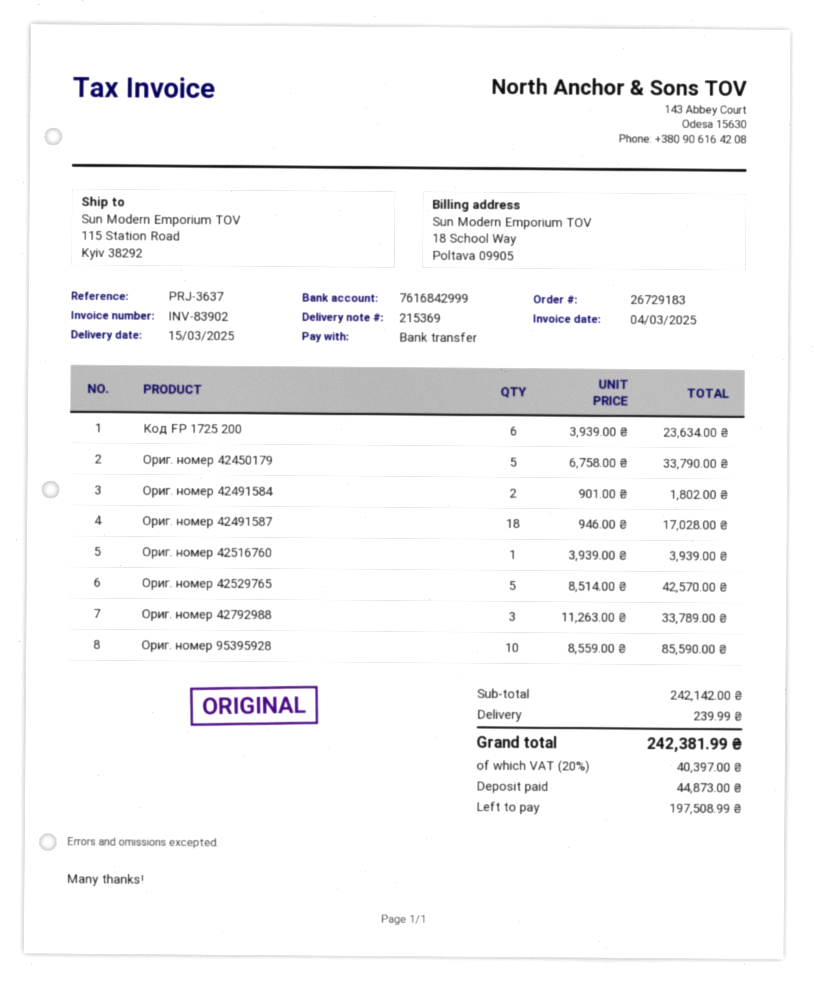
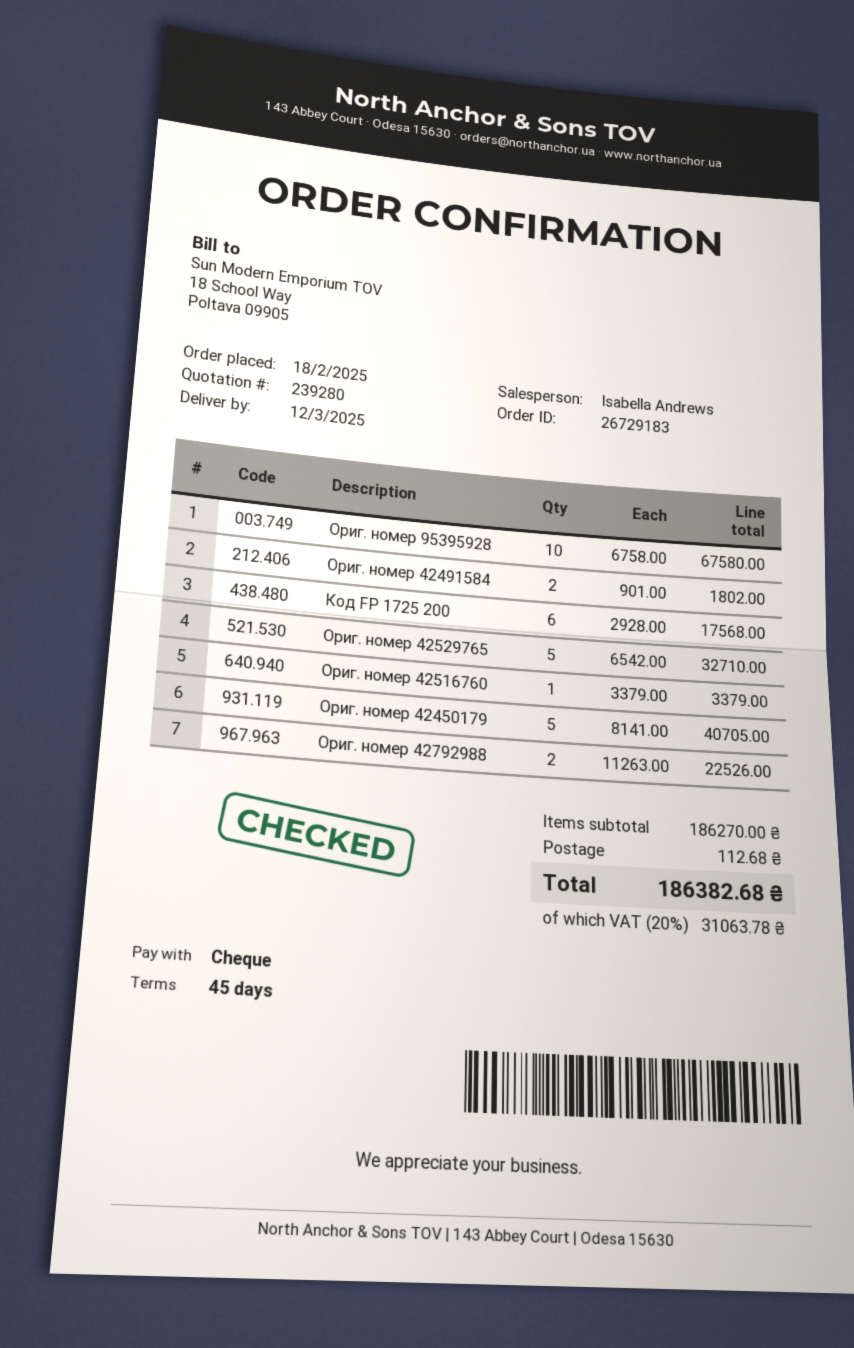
delivery date: 2025-03-15 -> 2025-03-12
payment method: bank transfer -> cheque
Код FP 1725 200: 6 x 3939.00 = 23634.00 -> 6 x 2928.00 = 17568.00
Ориг. номер 42450179: 5 x 6758.00 = 33790.00 -> 5 x 8141.00 = 40705.00
Ориг. номер 42491587: 18 x 946.00 = 17028.00 -> none
Ориг. номер 42516760: 1 x 3939.00 = 3939.00 -> 1 x 3379.00 = 3379.00
Ориг. номер 42529765: 5 x 8514.00 = 42570.00 -> 5 x 6542.00 = 32710.00
Ориг. номер 42792988: 3 x 11263.00 = 33789.00 -> 2 x 11263.00 = 22526.00
Ориг. номер 95395928: 10 x 8559.00 = 85590.00 -> 10 x 6758.00 = 67580.00
subtotal: 242142.00 -> 186270.00
shipping: 239.99 -> 112.68
tax: 20% = 40397.00 -> 20% = 31063.78
total: 242381.99 -> 186382.68

